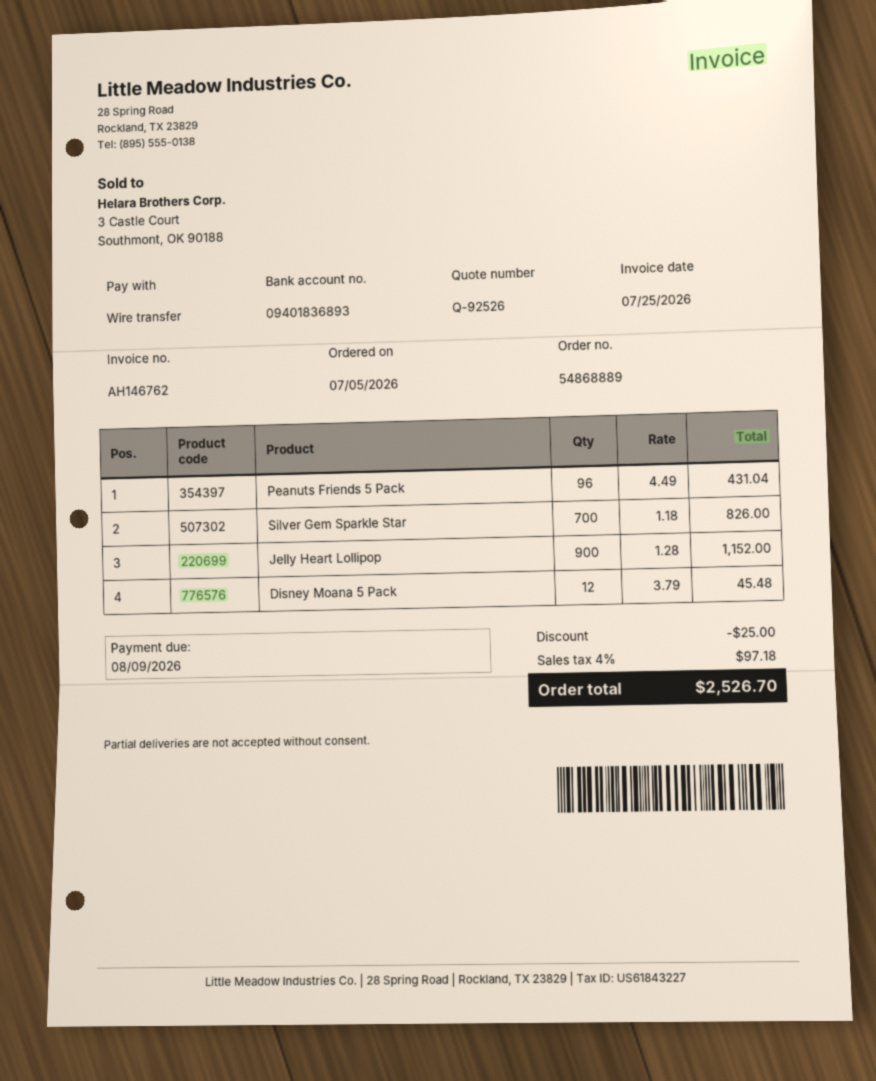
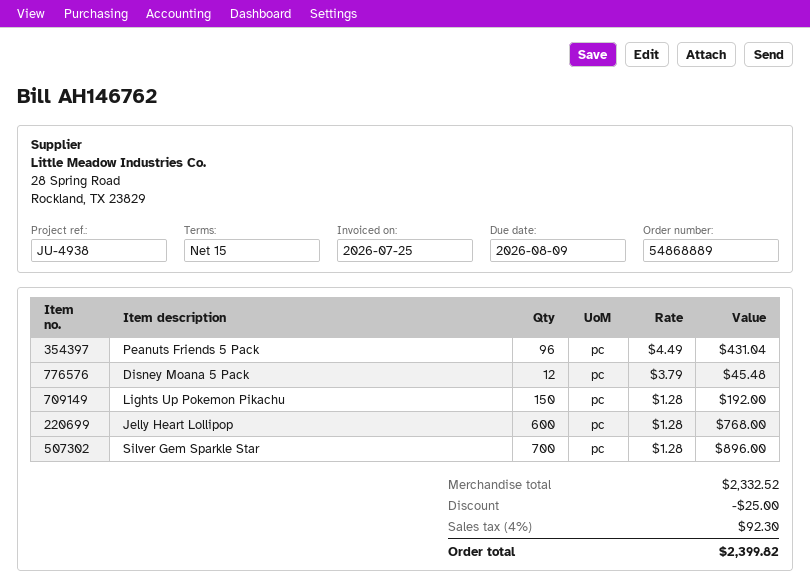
Silver Gem Sparkle Star: 700 x 1.18 = 826.00 -> 700 x 1.28 = 896.00
Jelly Heart Lollipop: 900 x 1.28 = 1152.00 -> 600 x 1.28 = 768.00
Lights Up Pokemon Pikachu: none -> 150 x 1.28 = 192.00
tax: 4% = 97.18 -> 4% = 92.30
total: 2526.70 -> 2399.82

